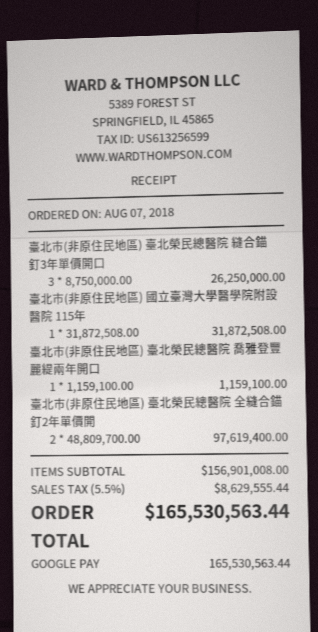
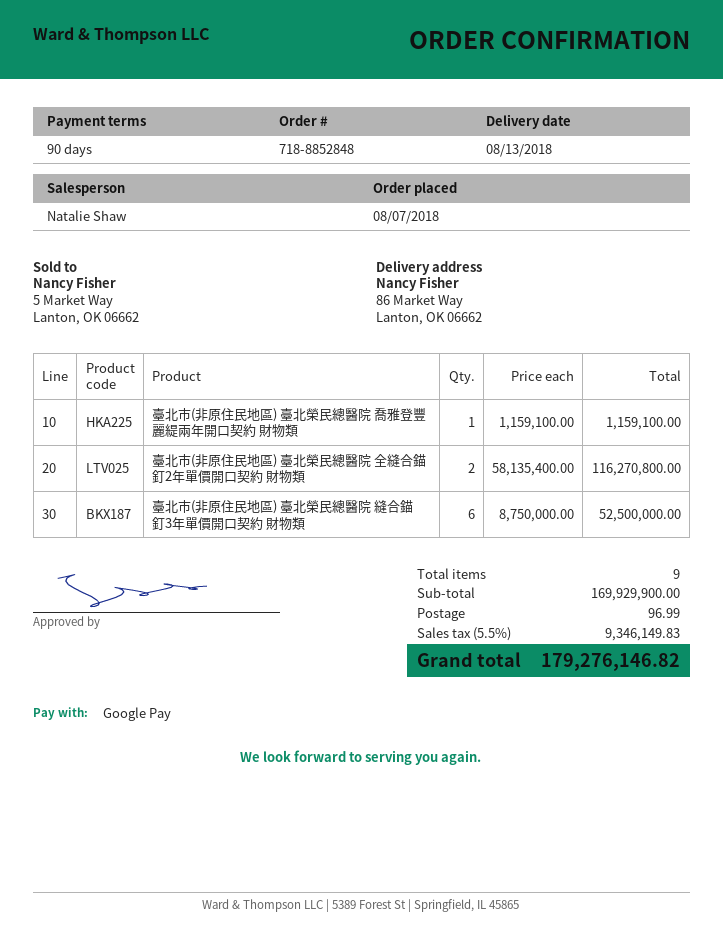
臺北市(非原住民地區) 臺北榮民總醫院 縫合錨釘3年單價開口: 3 x 8750000.00 = 26250000.00 -> 6 x 8750000.00 = 52500000.00
臺北市(非原住民地區) 國立臺灣大學醫學院附設醫院 115年: 1 x 31872508.00 = 31872508.00 -> none
臺北市(非原住民地區) 臺北榮民總醫院 全縫合錨釘2年單價開: 2 x 48809700.00 = 97619400.00 -> 2 x 58135400.00 = 116270800.00
subtotal: 156901008.00 -> 169929900.00
shipping: none -> 96.99
tax: 5.5% = 8629555.44 -> 5.5% = 9346149.83
total: 165530563.44 -> 179276146.82

